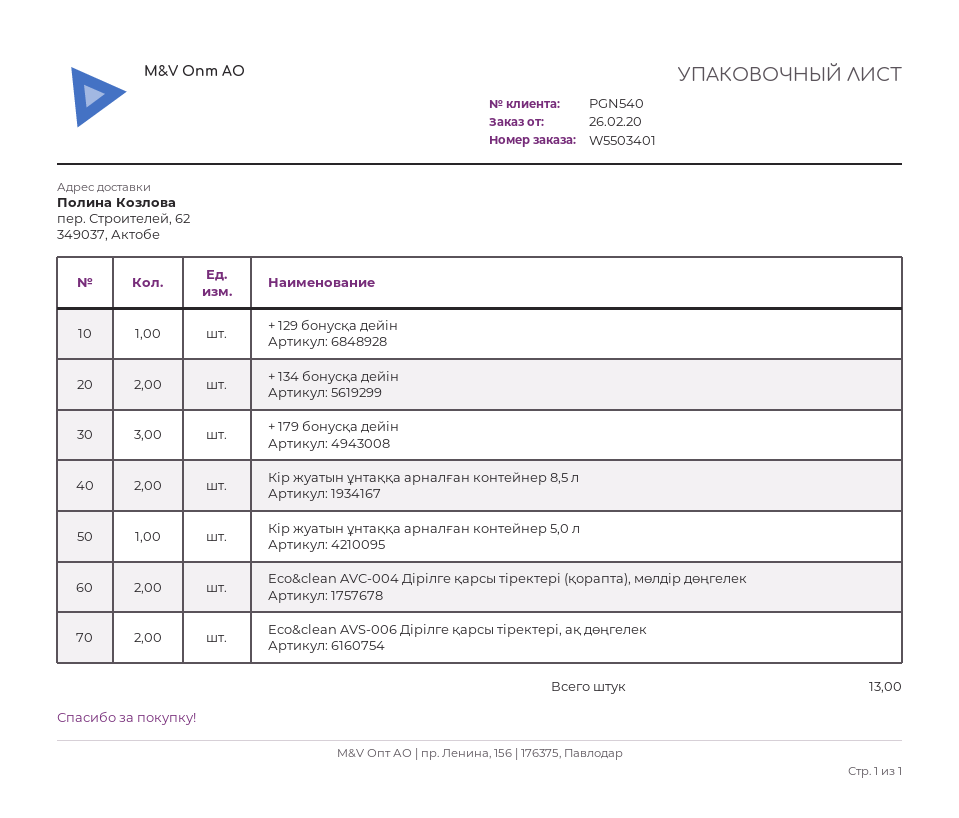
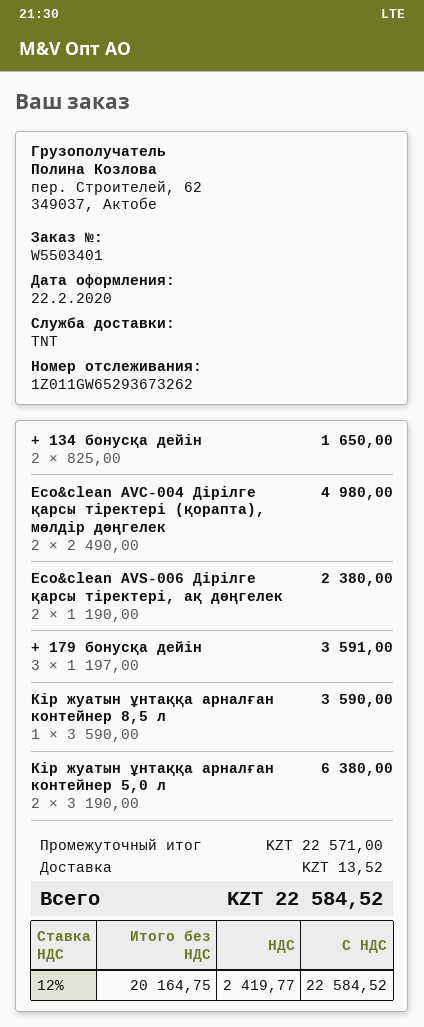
order date: 2020-02-26 -> 2020-02-22
+ 129 бонусқа дейін: 1 -> none
Кір жуатын ұнтаққа арналған контейнер 8,5 л: 2 -> 1
Кір жуатын ұнтаққа арналған контейнер 5,0 л: 1 -> 2

